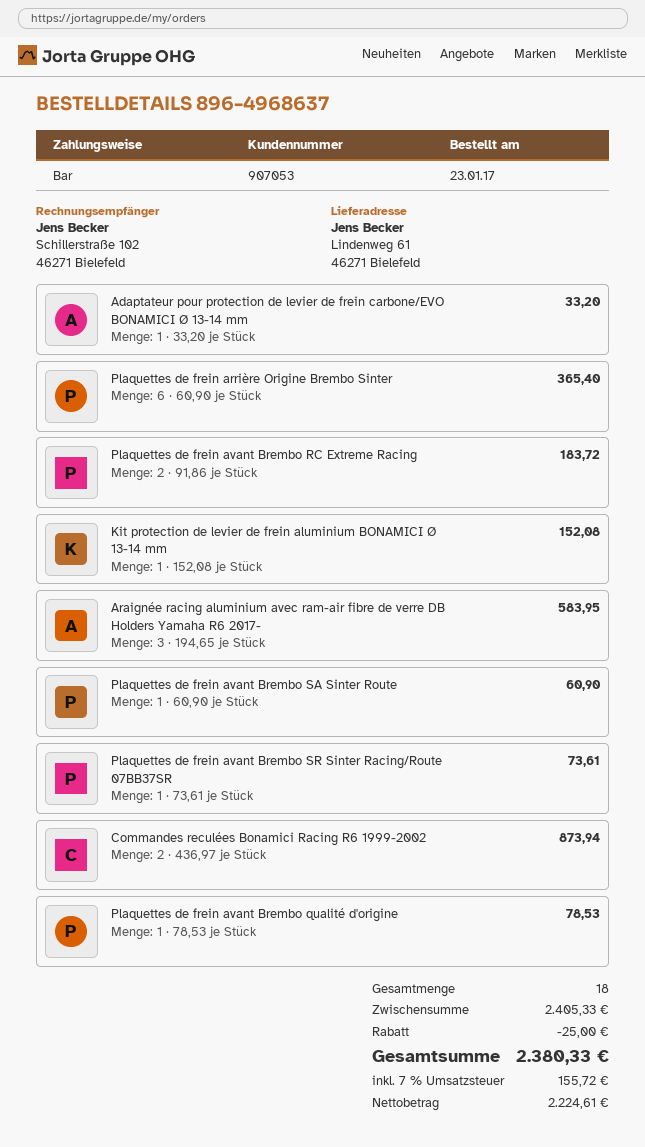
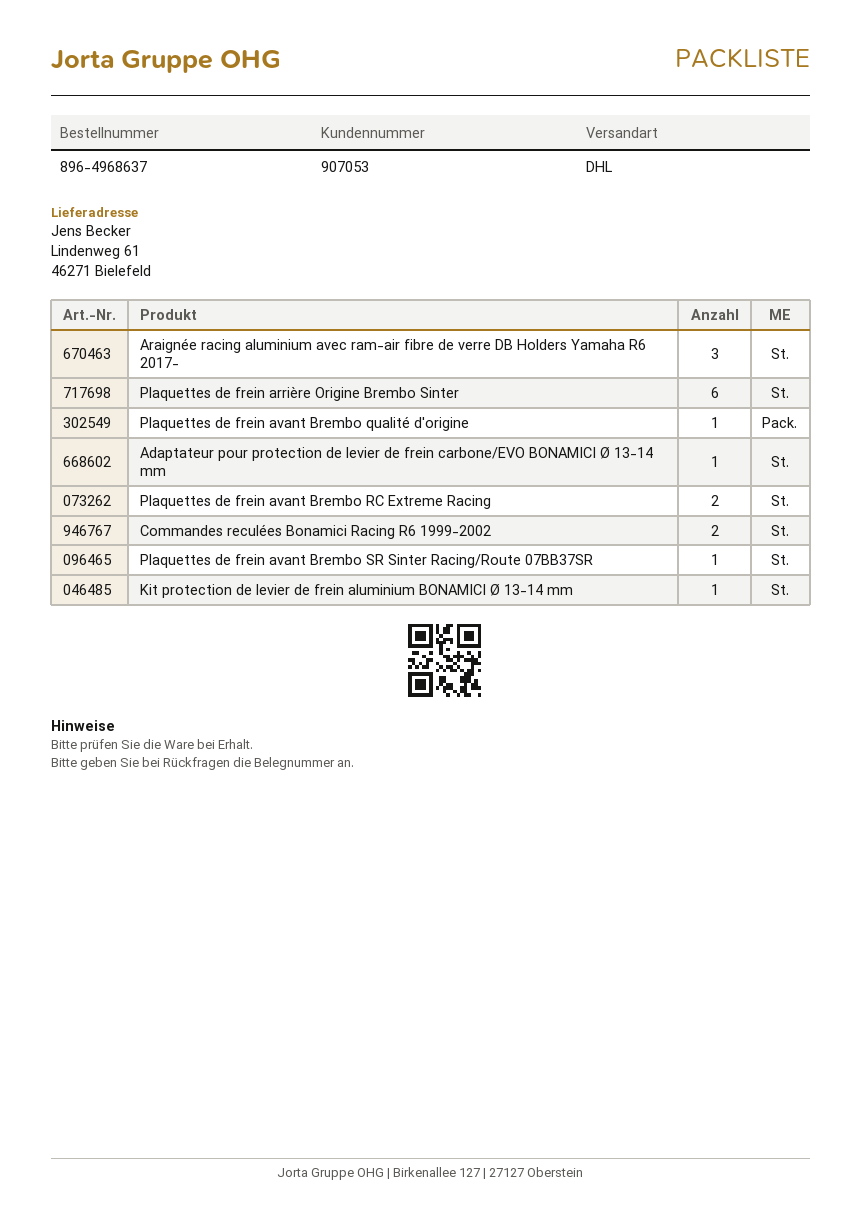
Plaquettes de frein avant Brembo SA Sinter Route: 1 -> none

